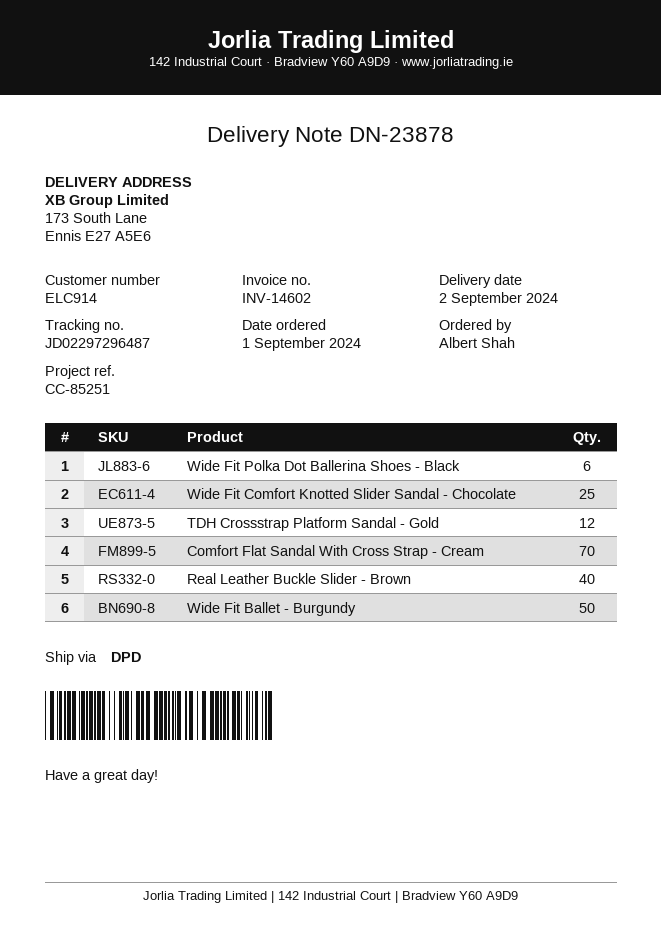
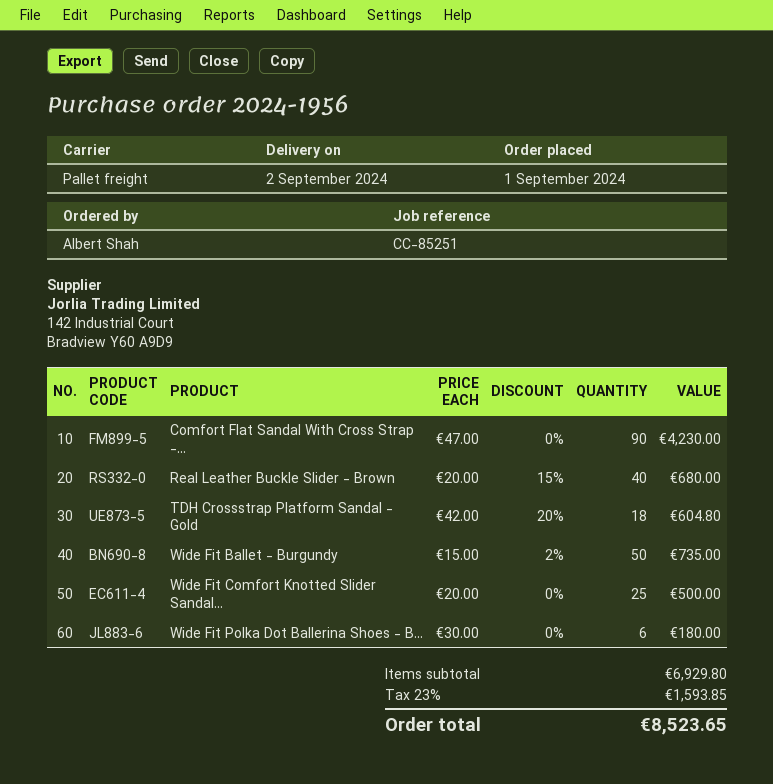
shipping method: DPD -> pallet freight
TDH Crossstrap Platform Sandal - Gold: 12 -> 18
Comfort Flat Sandal With Cross Strap - Cream: 70 -> 90

